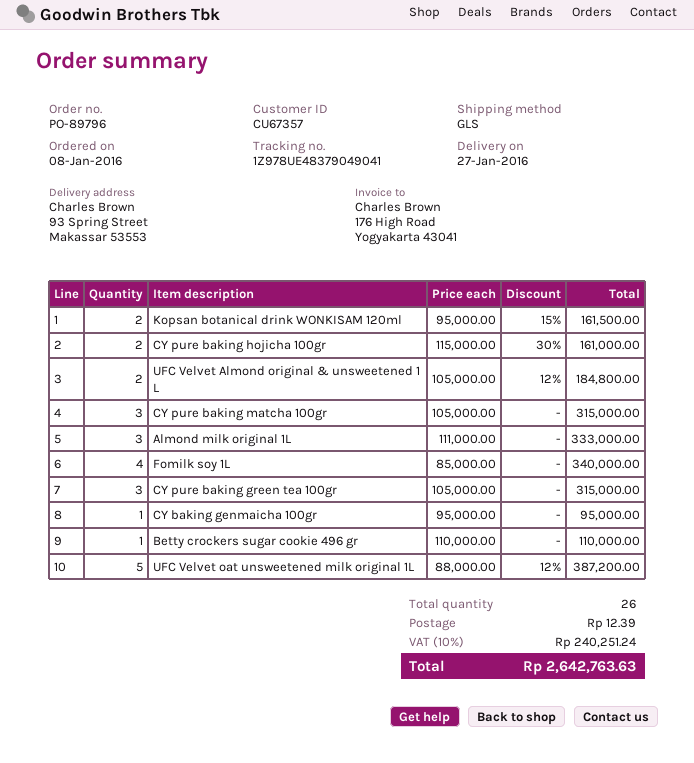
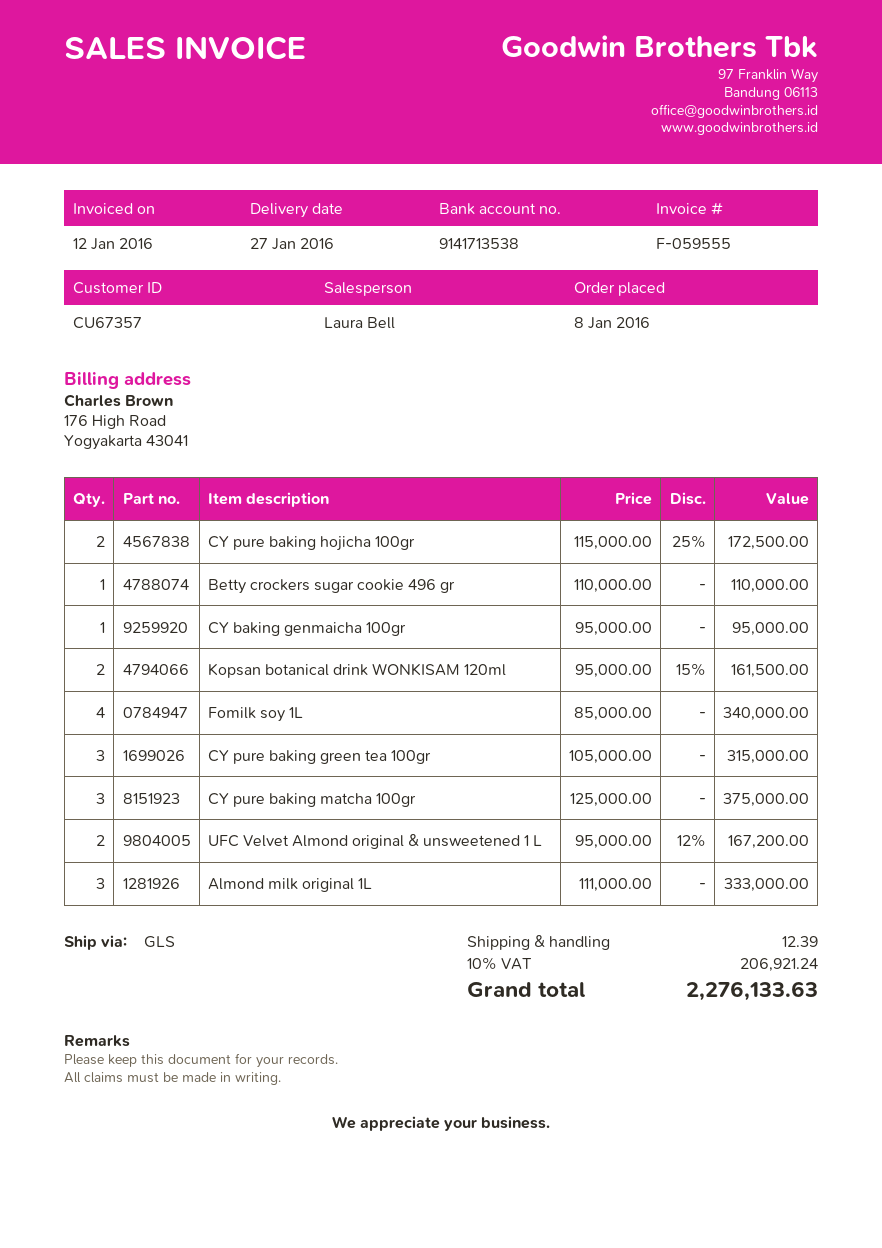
CY pure baking hojicha 100gr: 2 x 115000.00 - 30% = 161000.00 -> 2 x 115000.00 - 25% = 172500.00
UFC Velvet Almond original & unsweetened 1 L: 2 x 105000.00 - 12% = 184800.00 -> 2 x 95000.00 - 12% = 167200.00
CY pure baking matcha 100gr: 3 x 105000.00 = 315000.00 -> 3 x 125000.00 = 375000.00
UFC Velvet oat unsweetened milk original 1L: 5 x 88000.00 - 12% = 387200.00 -> none
tax: 10% = 240251.24 -> 10% = 206921.24
total: 2642763.63 -> 2276133.63

